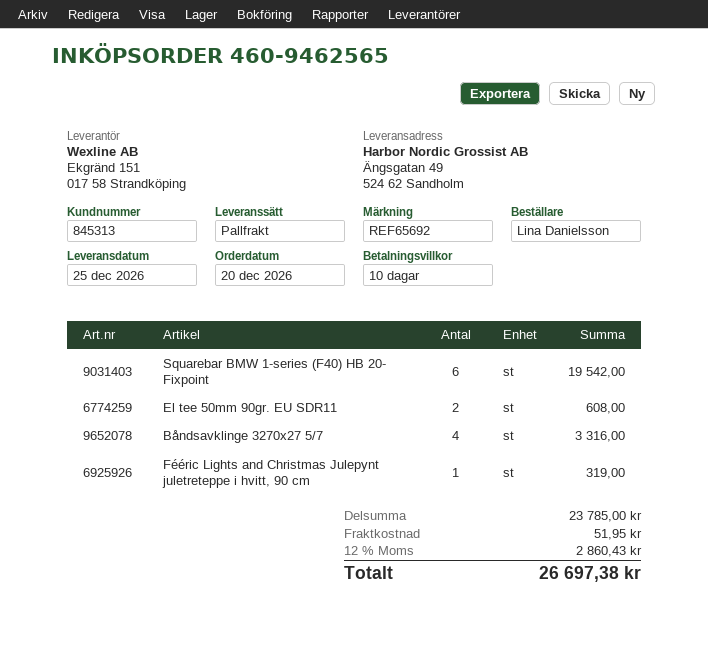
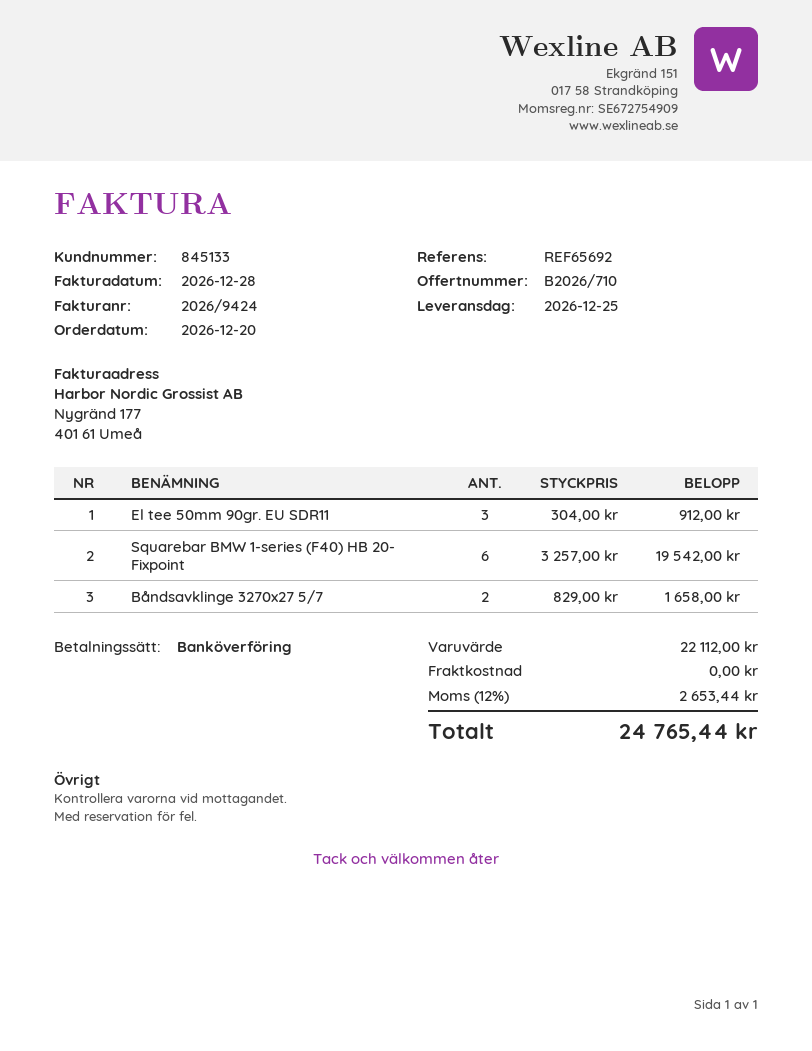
customer number: 845313 -> 845133
El tee 50mm 90gr. EU SDR11: 2 for 608.00 -> 3 for 912.00
Båndsavklinge 3270x27 5/7: 4 for 3316.00 -> 2 for 1658.00
Fééric Lights and Christmas Julepynt juletreteppe i hvitt, 90 cm: 1 for 319.00 -> none
subtotal: 23785.00 -> 22112.00
shipping: 51.95 -> 0.00
tax: 12% = 2860.43 -> 12% = 2653.44
total: 26697.38 -> 24765.44

